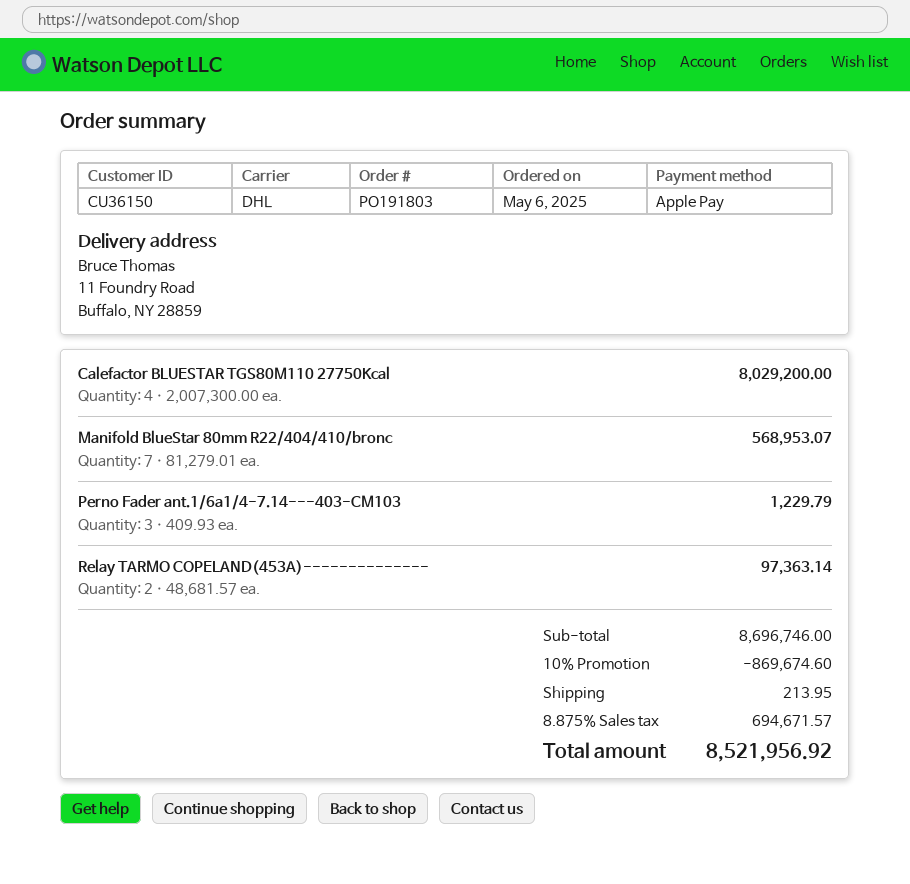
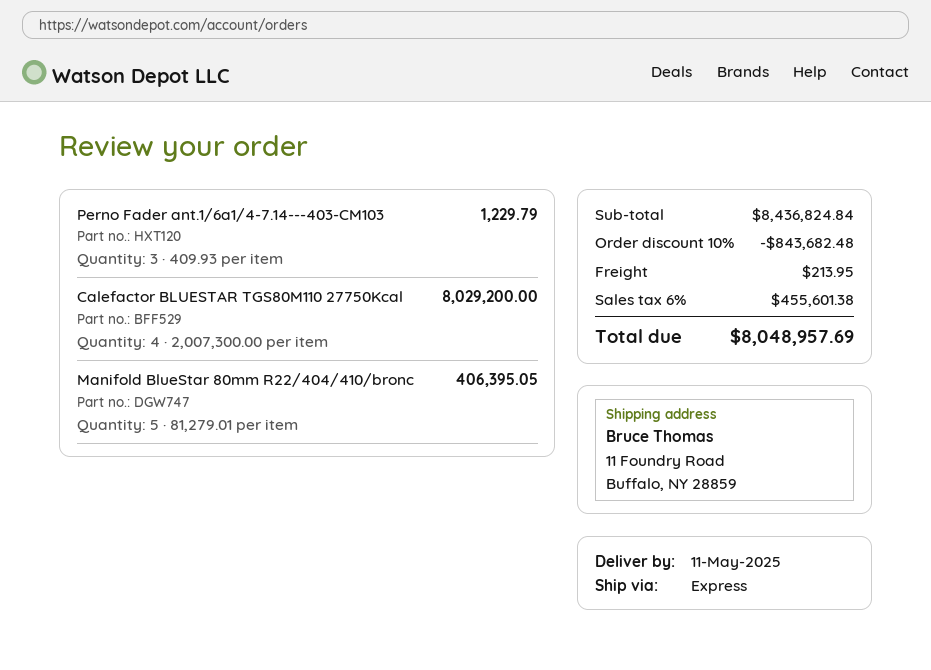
shipping method: DHL -> express
Manifold BlueStar 80mm R22/404/410/bronc: 7 x 81279.01 = 568953.07 -> 5 x 81279.01 = 406395.05
Relay TARMO COPELAND(453A)--------------: 2 x 48681.57 = 97363.14 -> none
subtotal: 8696746.00 -> 8436824.84
discount: 10% = 869674.60 -> 10% = 843682.48
tax: 8.875% = 694671.57 -> 6% = 455601.38
total: 8521956.92 -> 8048957.69

